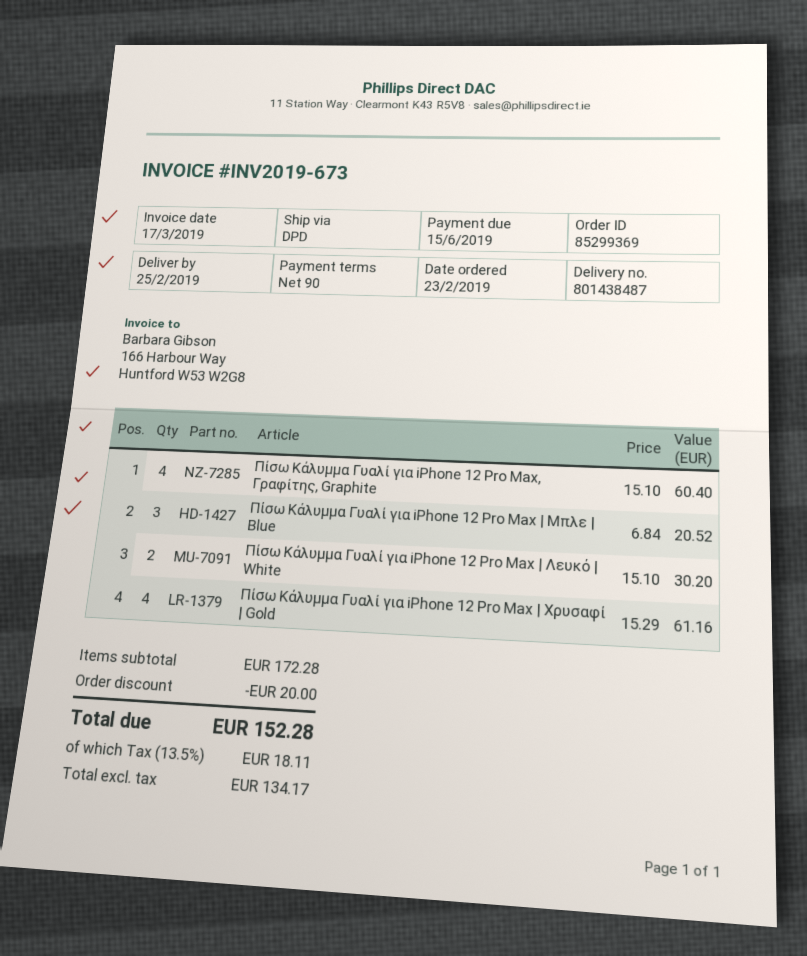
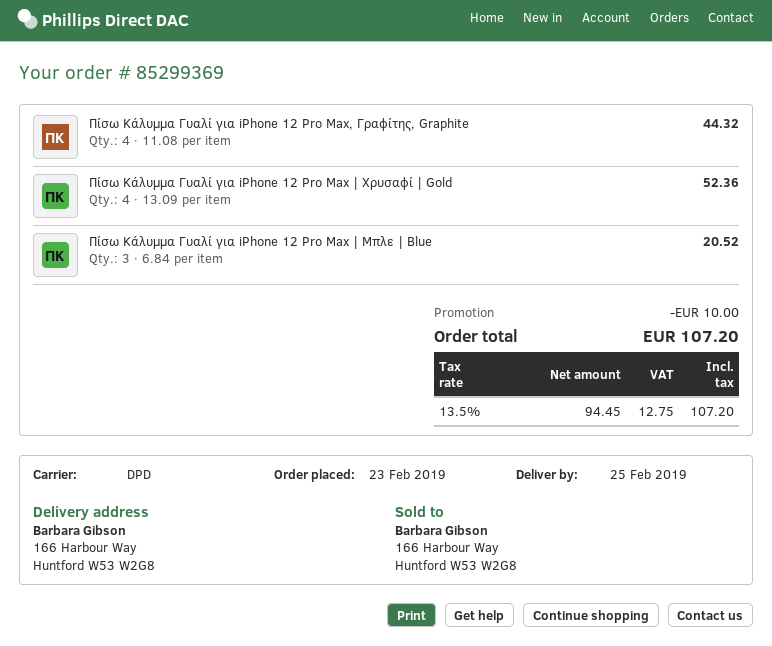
Πίσω Κάλυμμα Γυαλί για iPhone 12 Pro Max, Γραφίτης, Graphite: 4 x 15.10 = 60.40 -> 4 x 11.08 = 44.32
Πίσω Κάλυμμα Γυαλί για iPhone 12 Pro Max | Λευκό | White: 2 x 15.10 = 30.20 -> none
Πίσω Κάλυμμα Γυαλί για iPhone 12 Pro Max | Χρυσαφί | Gold: 4 x 15.29 = 61.16 -> 4 x 13.09 = 52.36
discount: 20.00 -> 10.00
net: 134.17 -> 94.45
tax: 13.5% = 18.11 -> 13.5% = 12.75
total: 152.28 -> 107.20

